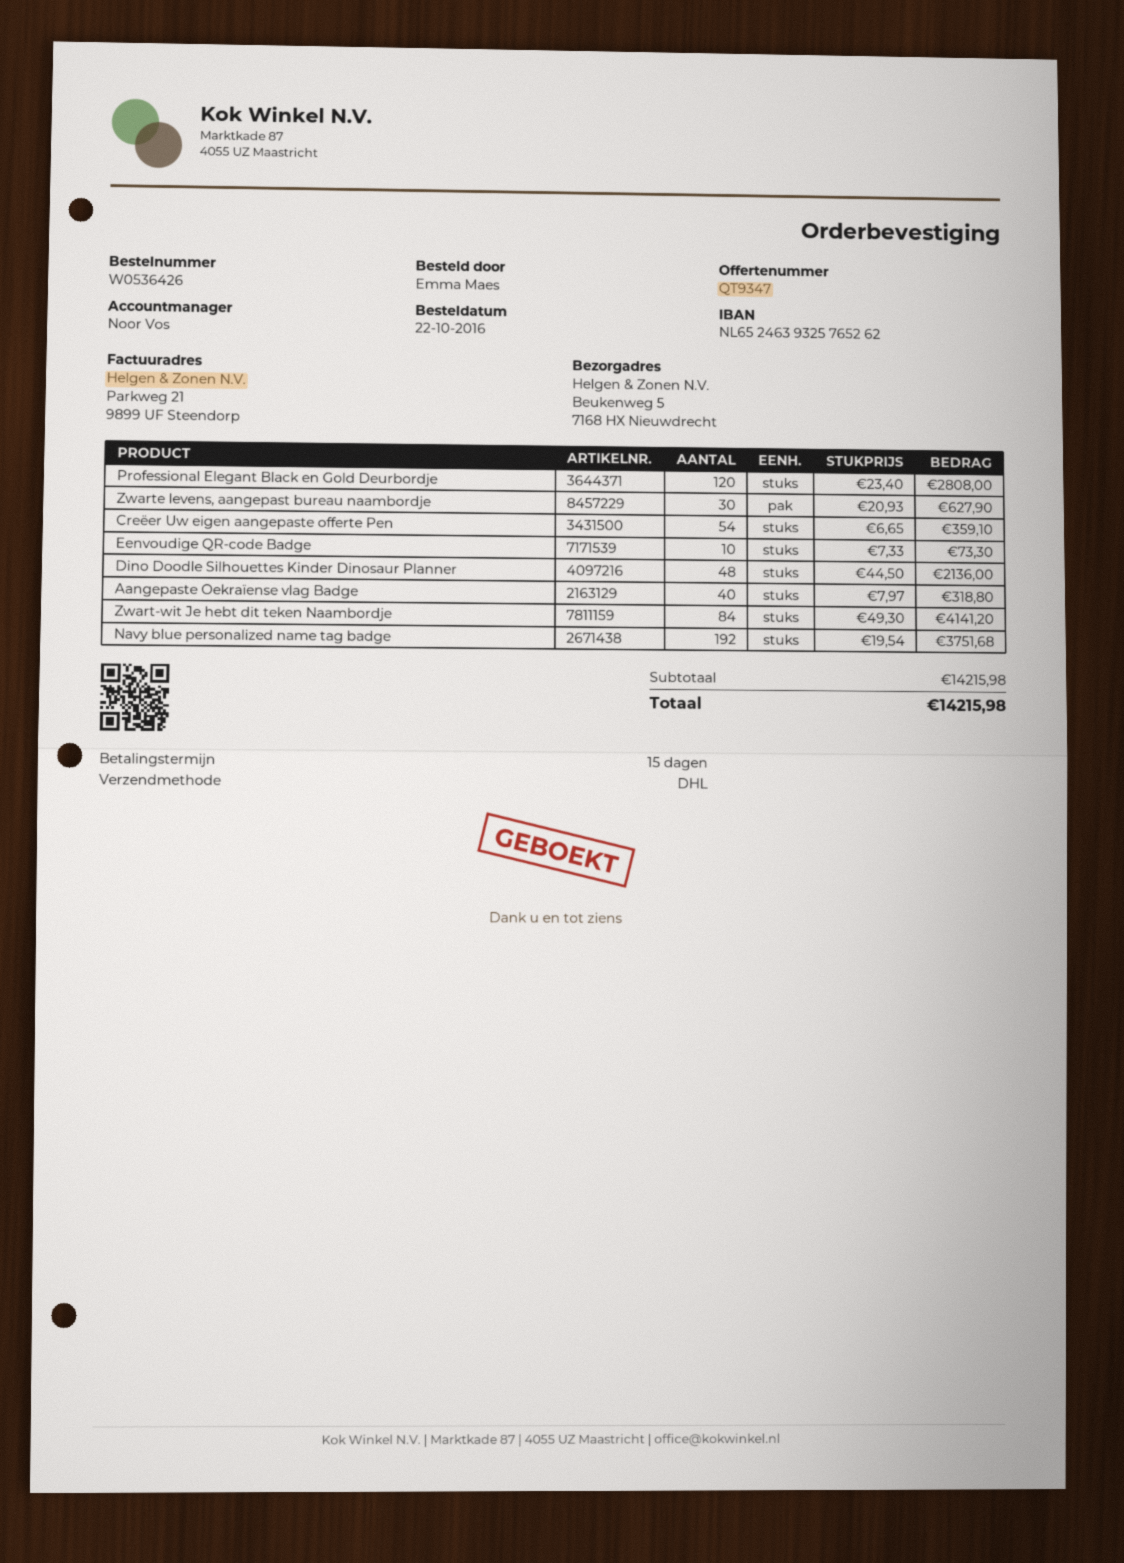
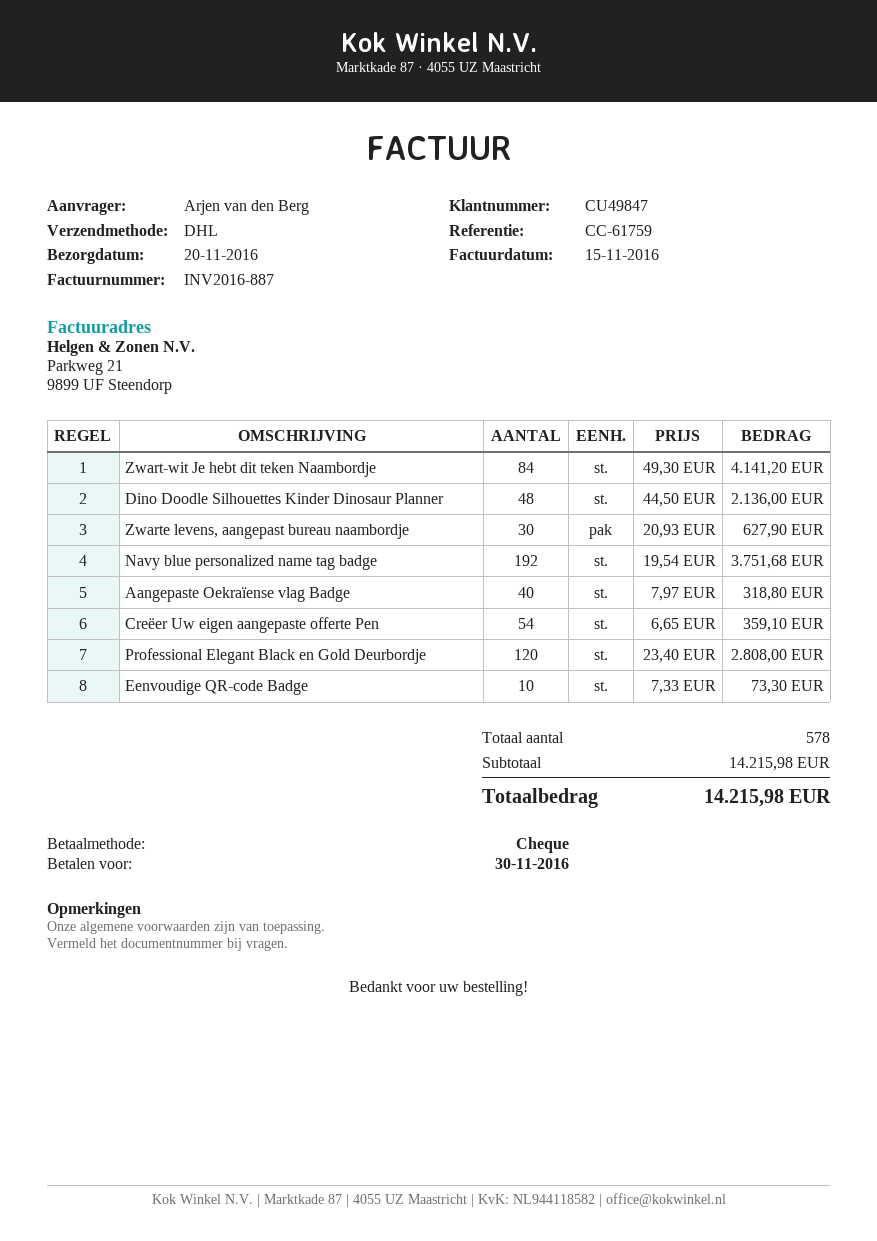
ordered by: Emma Maes -> Arjen van den Berg

